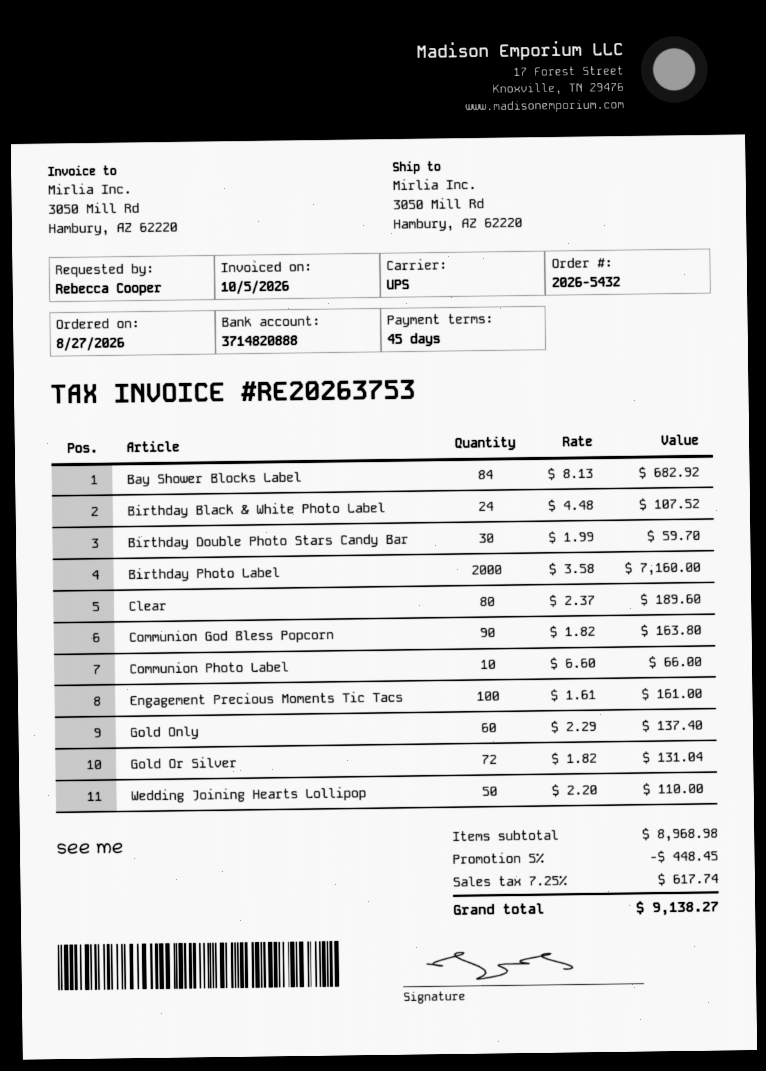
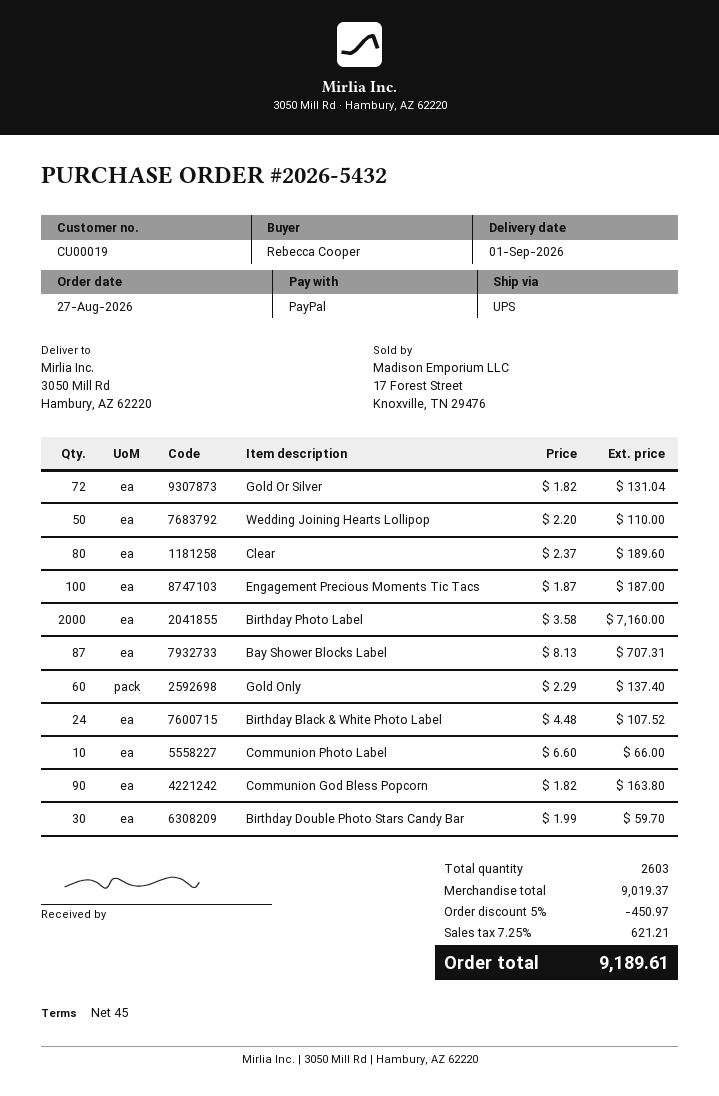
Bay Shower Blocks Label: 84 x 8.13 = 682.92 -> 87 x 8.13 = 707.31
Engagement Precious Moments Tic Tacs: 100 x 1.61 = 161.00 -> 100 x 1.87 = 187.00
subtotal: 8968.98 -> 9019.37
discount: 5% = 448.45 -> 5% = 450.97
tax: 7.25% = 617.74 -> 7.25% = 621.21
total: 9138.27 -> 9189.61

